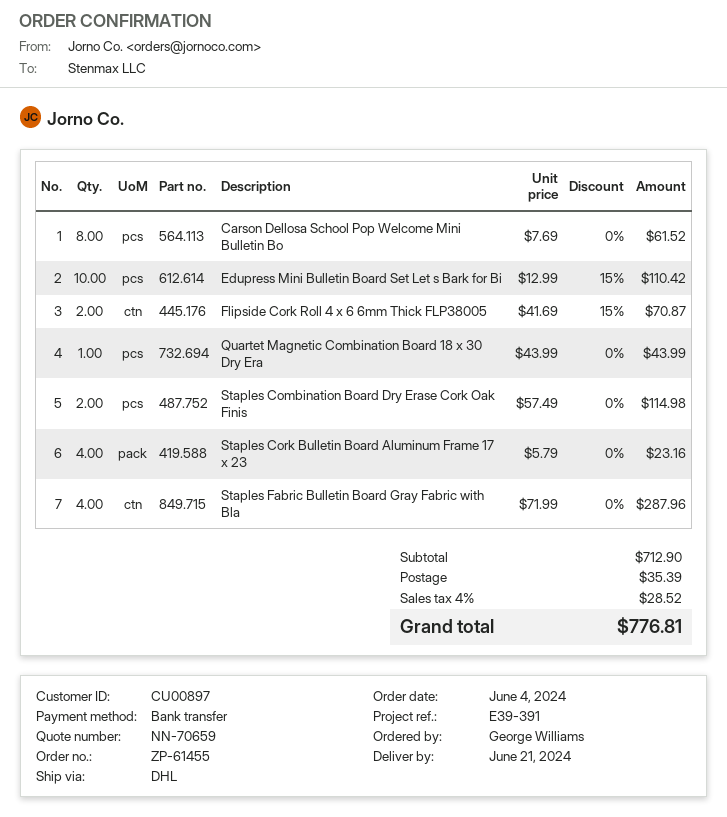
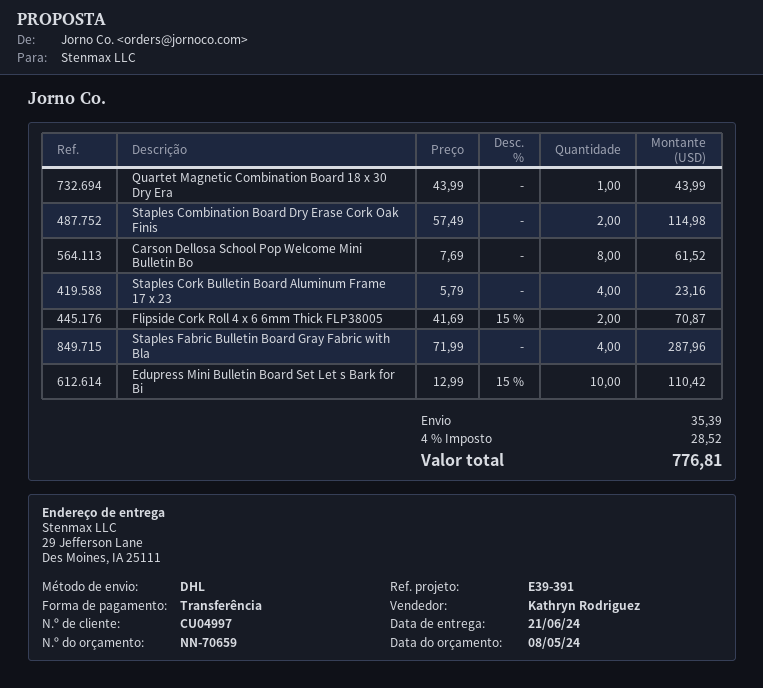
customer number: CU00897 -> CU04997

